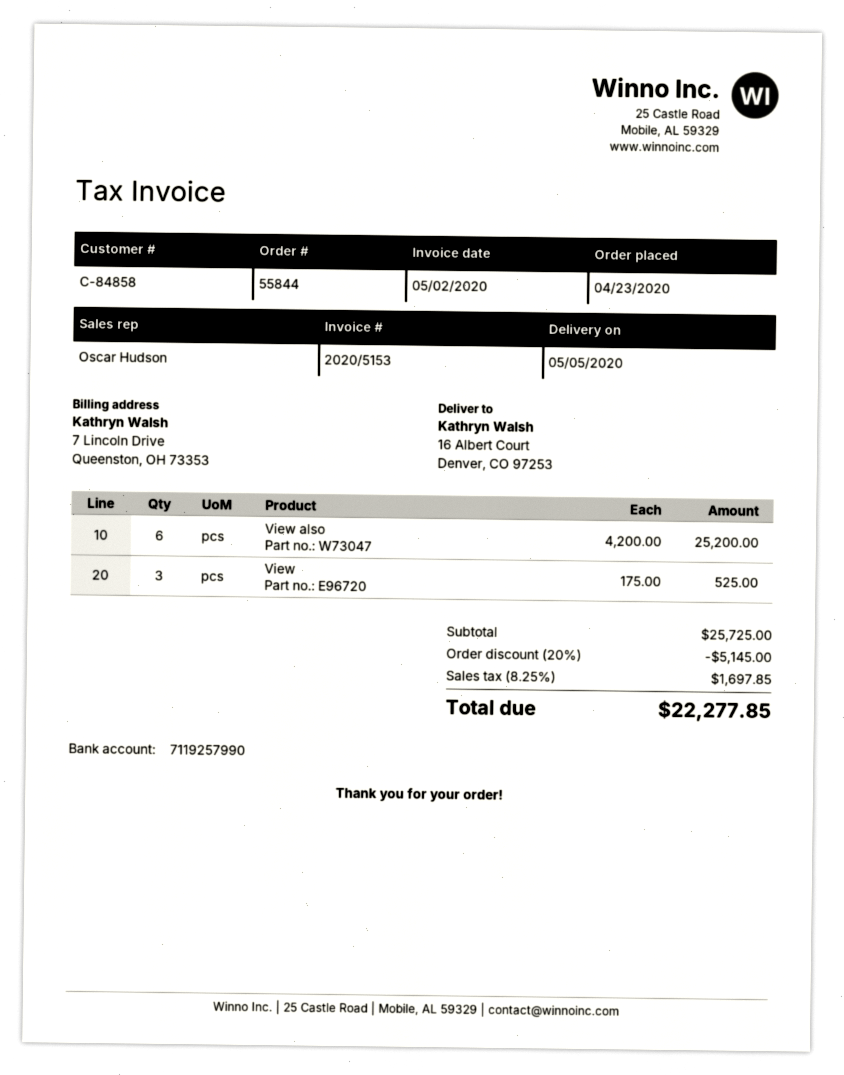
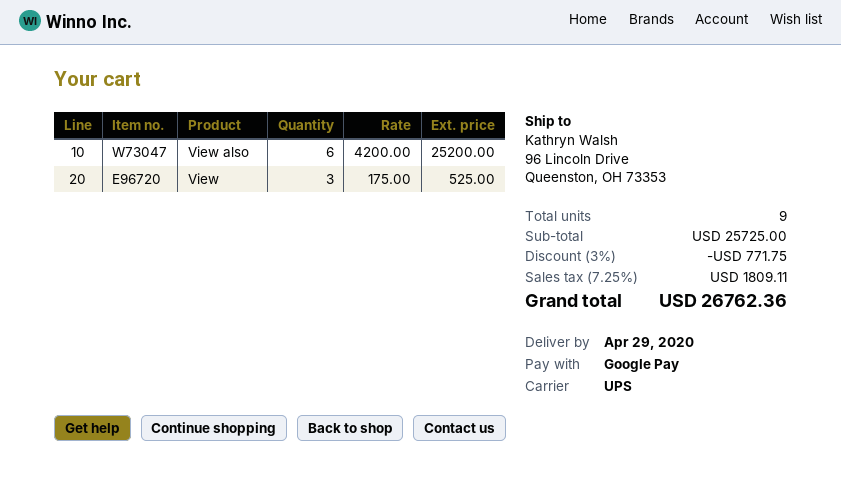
delivery date: 2020-05-05 -> 2020-04-29
ship to: 16 Albert Court, Denver, CO 97253 -> 96 Lincoln Drive, Queenston, OH 73353
discount: 20% = 5145.00 -> 3% = 771.75
tax: 8.25% = 1697.85 -> 7.25% = 1809.11
total: 22277.85 -> 26762.36

